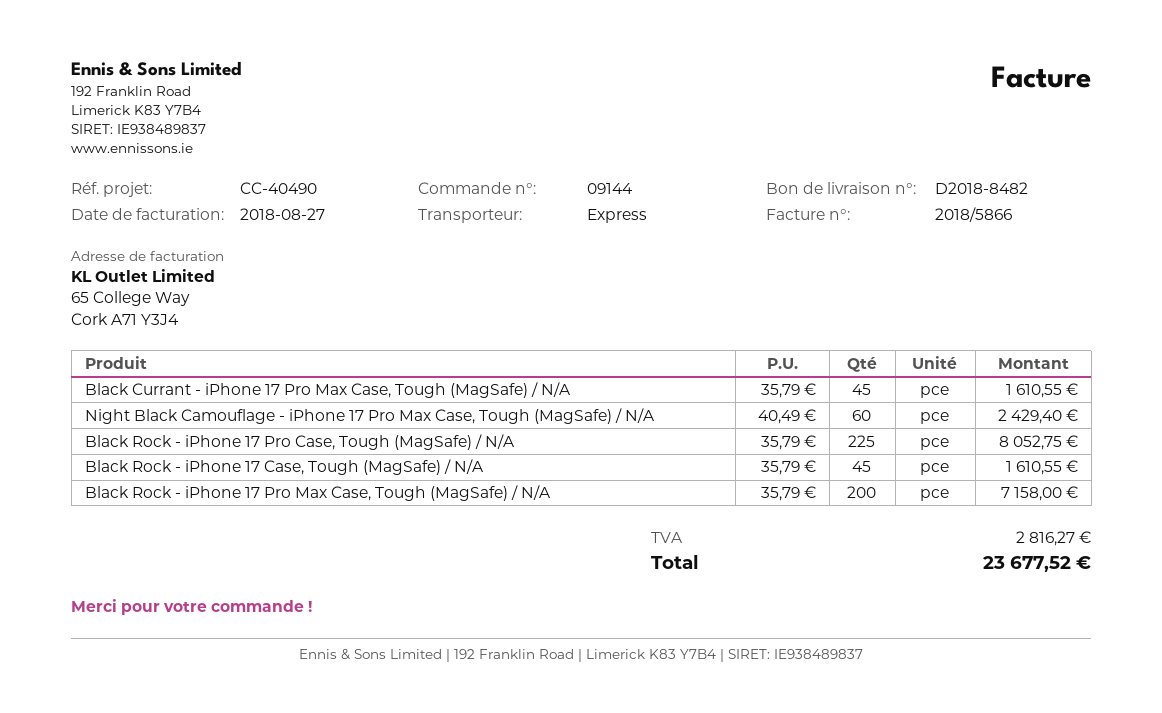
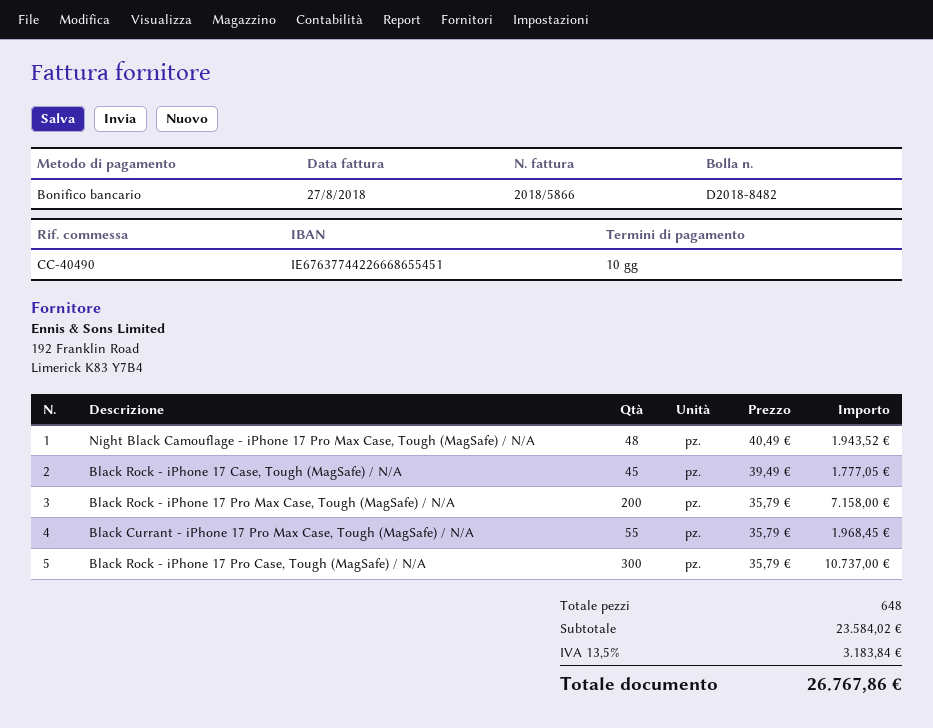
Black Currant - iPhone 17 Pro Max Case, Tough (MagSafe) / N/A: 45 x 35.79 = 1610.55 -> 55 x 35.79 = 1968.45
Night Black Camouflage - iPhone 17 Pro Max Case, Tough (MagSafe) / N/A: 60 x 40.49 = 2429.40 -> 48 x 40.49 = 1943.52
Black Rock - iPhone 17 Pro Case, Tough (MagSafe) / N/A: 225 x 35.79 = 8052.75 -> 300 x 35.79 = 10737.00
Black Rock - iPhone 17 Case, Tough (MagSafe) / N/A: 45 x 35.79 = 1610.55 -> 45 x 39.49 = 1777.05
tax: 2816.27 -> 3183.84
total: 23677.52 -> 26767.86

